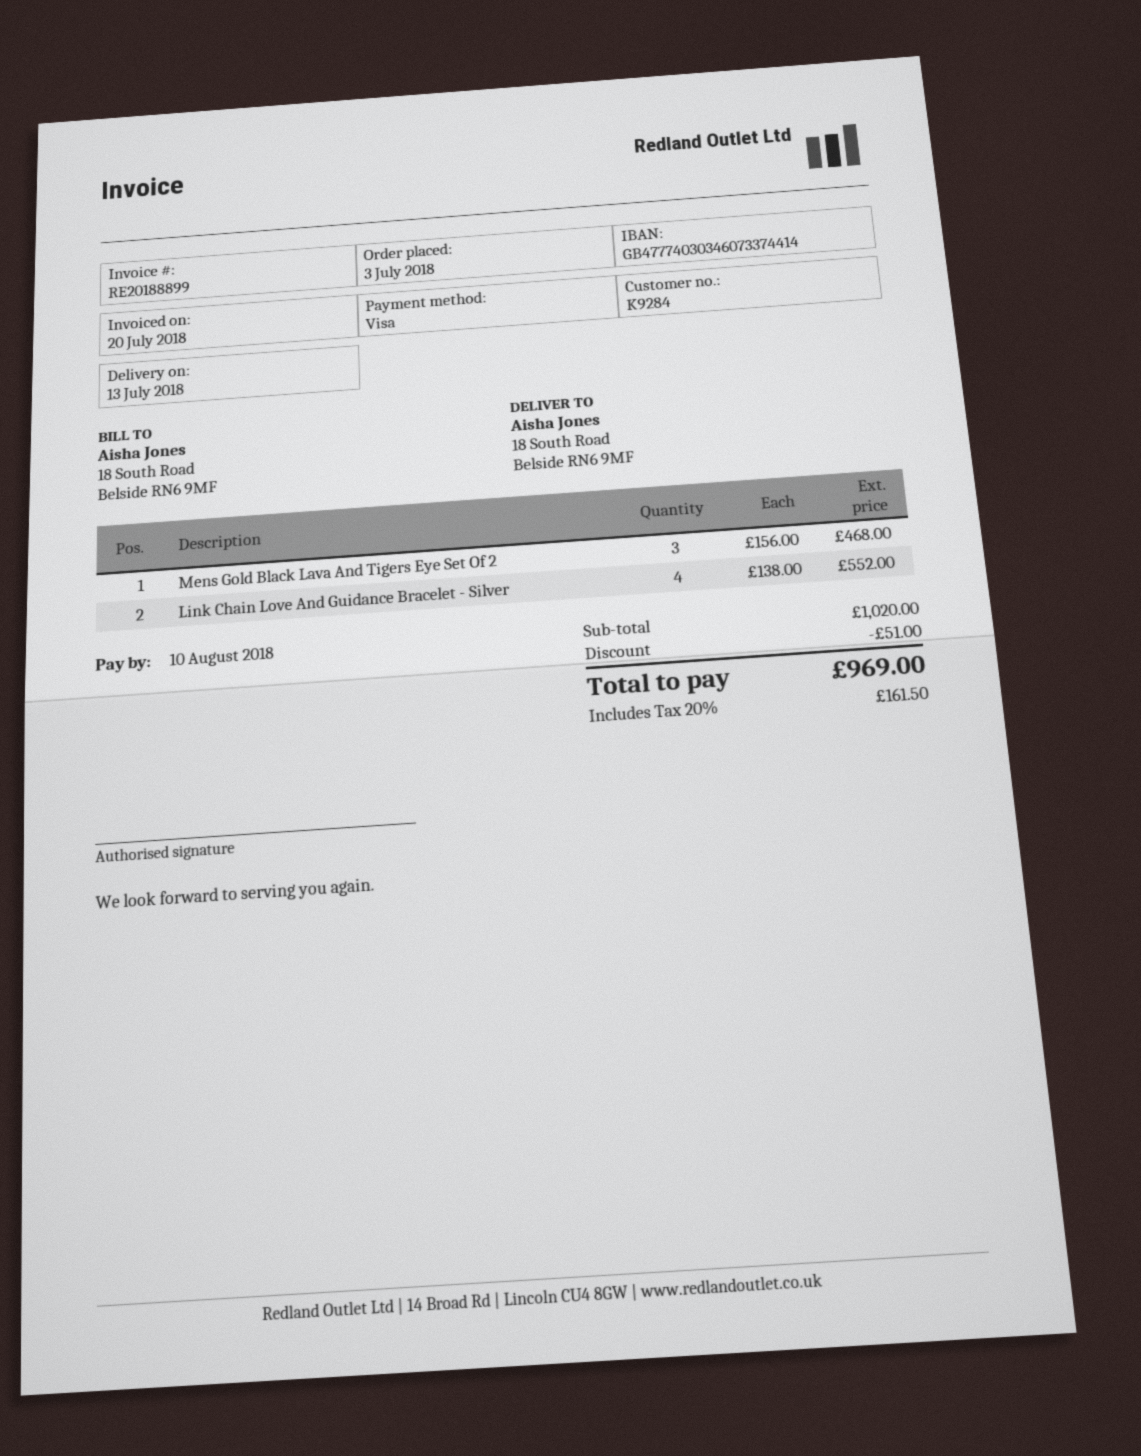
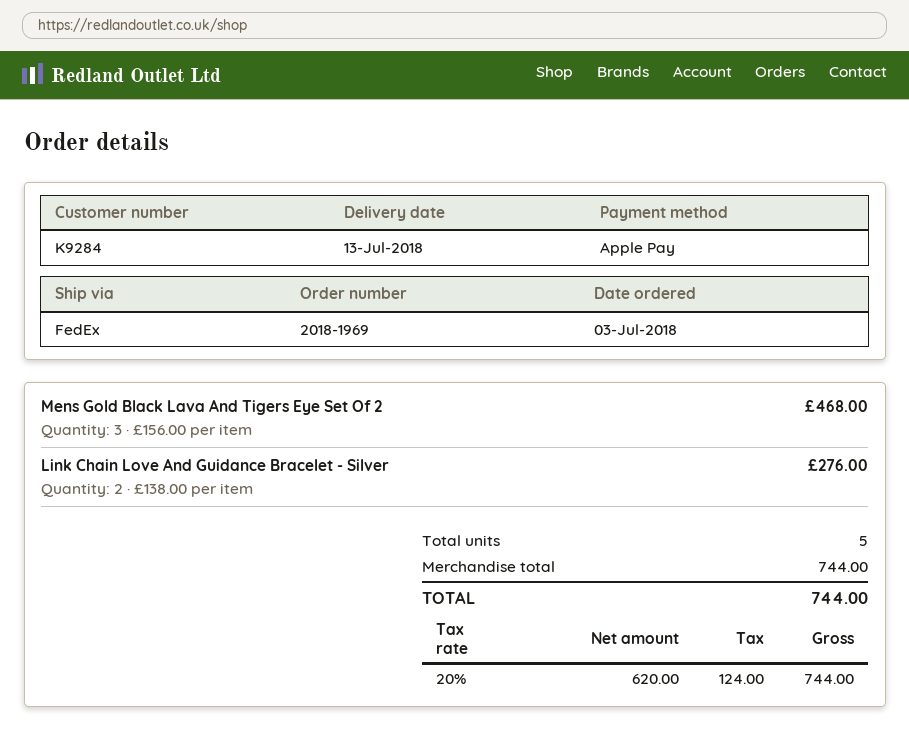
payment method: Visa -> Apple Pay
Link Chain Love And Guidance Bracelet - Silver: 4 x 138.00 = 552.00 -> 2 x 138.00 = 276.00
subtotal: 1020.00 -> 744.00
discount: 51.00 -> none
tax: 20% = 161.50 -> 20% = 124.00
total: 969.00 -> 744.00

